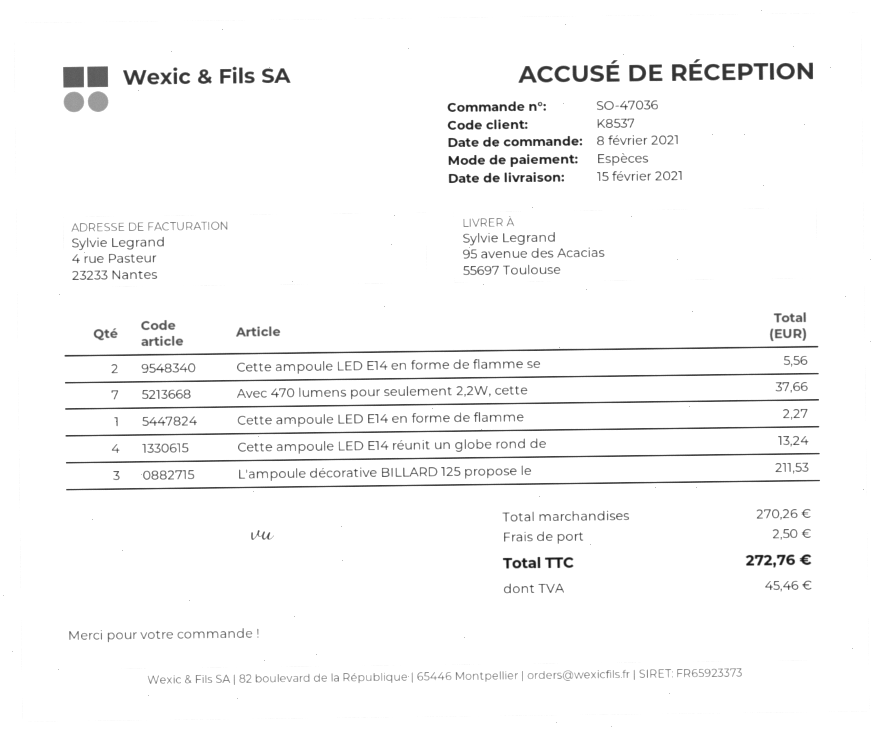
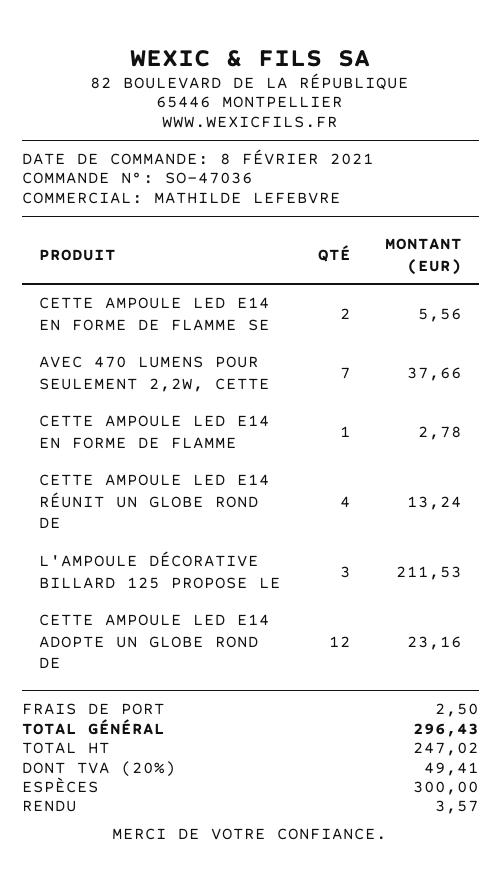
Cette ampoule LED E14 en forme de flamme: 1 for 2.27 -> 1 for 2.78
CETTE AMPOULE LED E14 ADOPTE UN GLOBE ROND DE: none -> 12 for 23.16
tax: 45.46 -> 49.41
total: 272.76 -> 296.43

